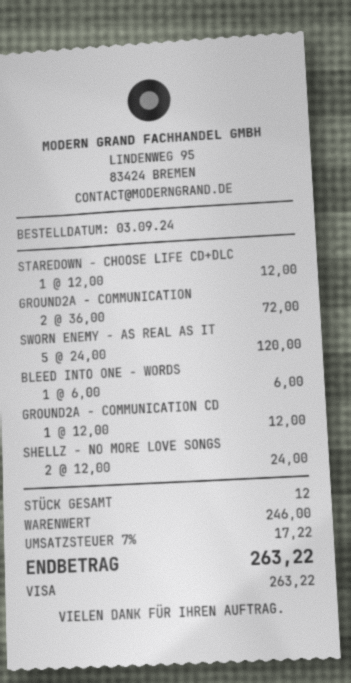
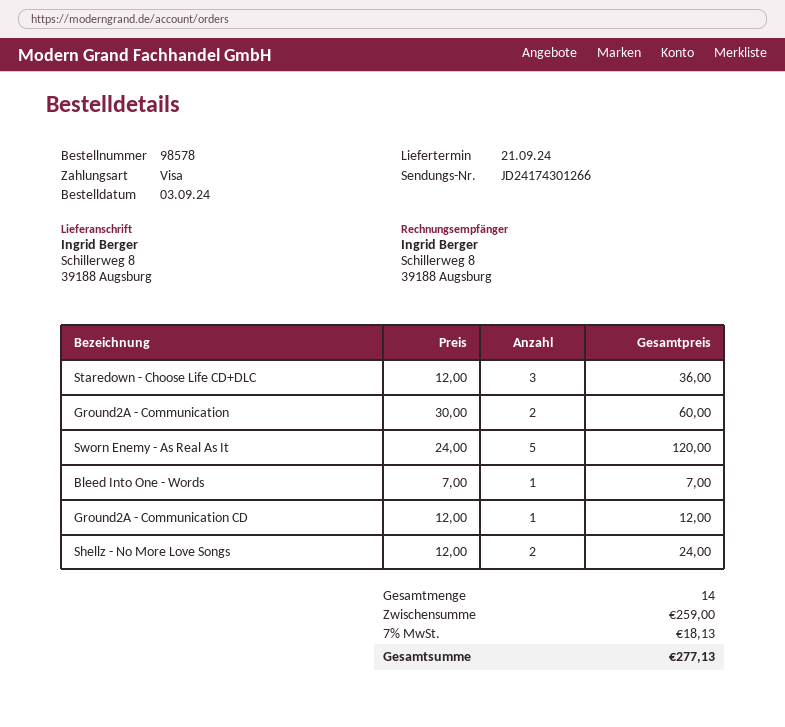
STAREDOWN - CHOOSE LIFE CD+DLC: 1 x 12.00 = 12.00 -> 3 x 12.00 = 36.00
GROUND2A - COMMUNICATION: 2 x 36.00 = 72.00 -> 2 x 30.00 = 60.00
BLEED INTO ONE - WORDS: 1 x 6.00 = 6.00 -> 1 x 7.00 = 7.00
total quantity: 12 -> 14
subtotal: 246.00 -> 259.00
tax: 7% = 17.22 -> 7% = 18.13
total: 263.22 -> 277.13

